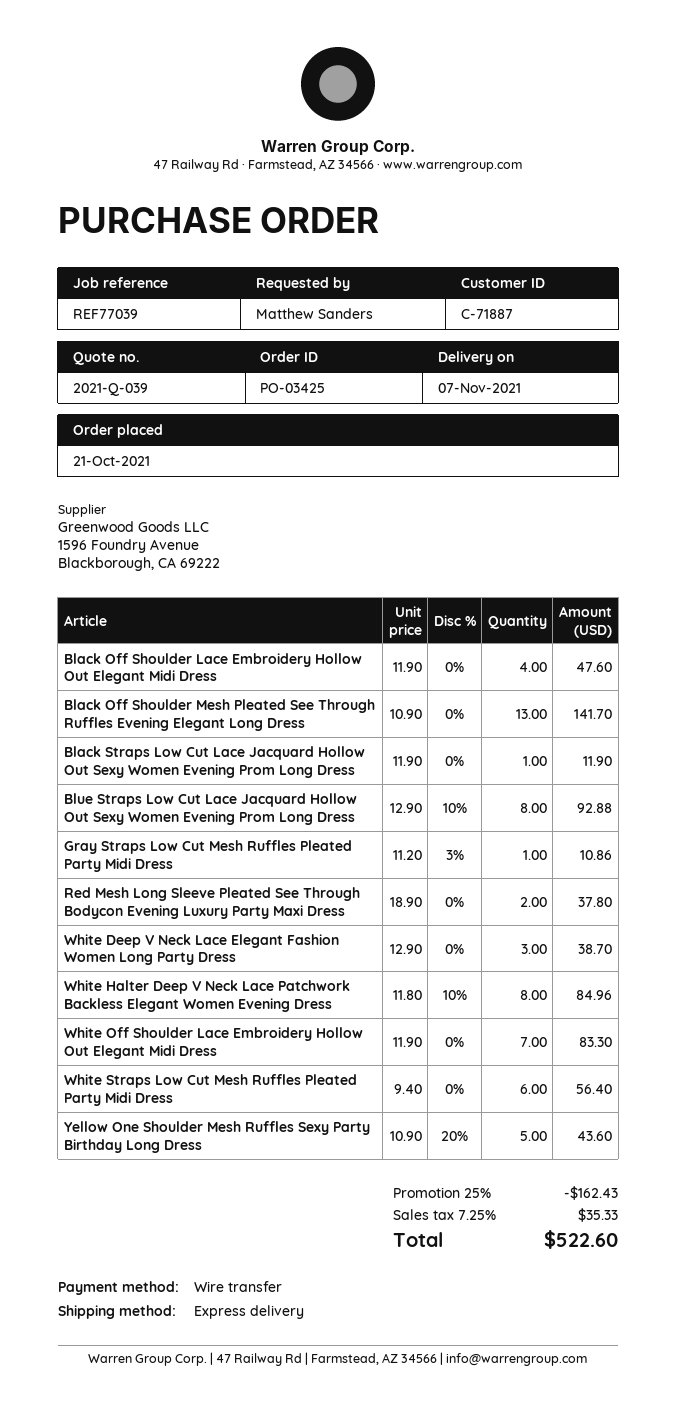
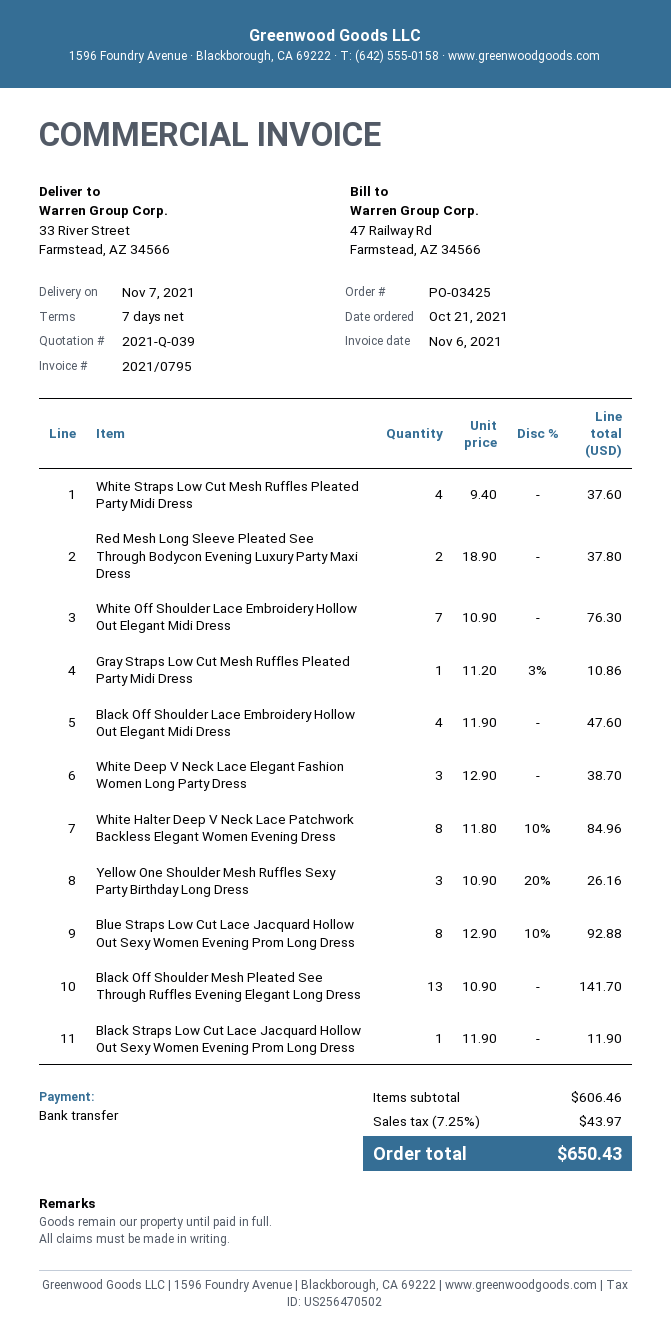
White Off Shoulder Lace Embroidery Hollow Out Elegant Midi Dress: 7 x 11.90 = 83.30 -> 7 x 10.90 = 76.30
White Straps Low Cut Mesh Ruffles Pleated Party Midi Dress: 6 x 9.40 = 56.40 -> 4 x 9.40 = 37.60
Yellow One Shoulder Mesh Ruffles Sexy Party Birthday Long Dress: 5 x 10.90 - 20% = 43.60 -> 3 x 10.90 - 20% = 26.16
discount: 25% = 162.43 -> none
tax: 7.25% = 35.33 -> 7.25% = 43.97
total: 522.60 -> 650.43

